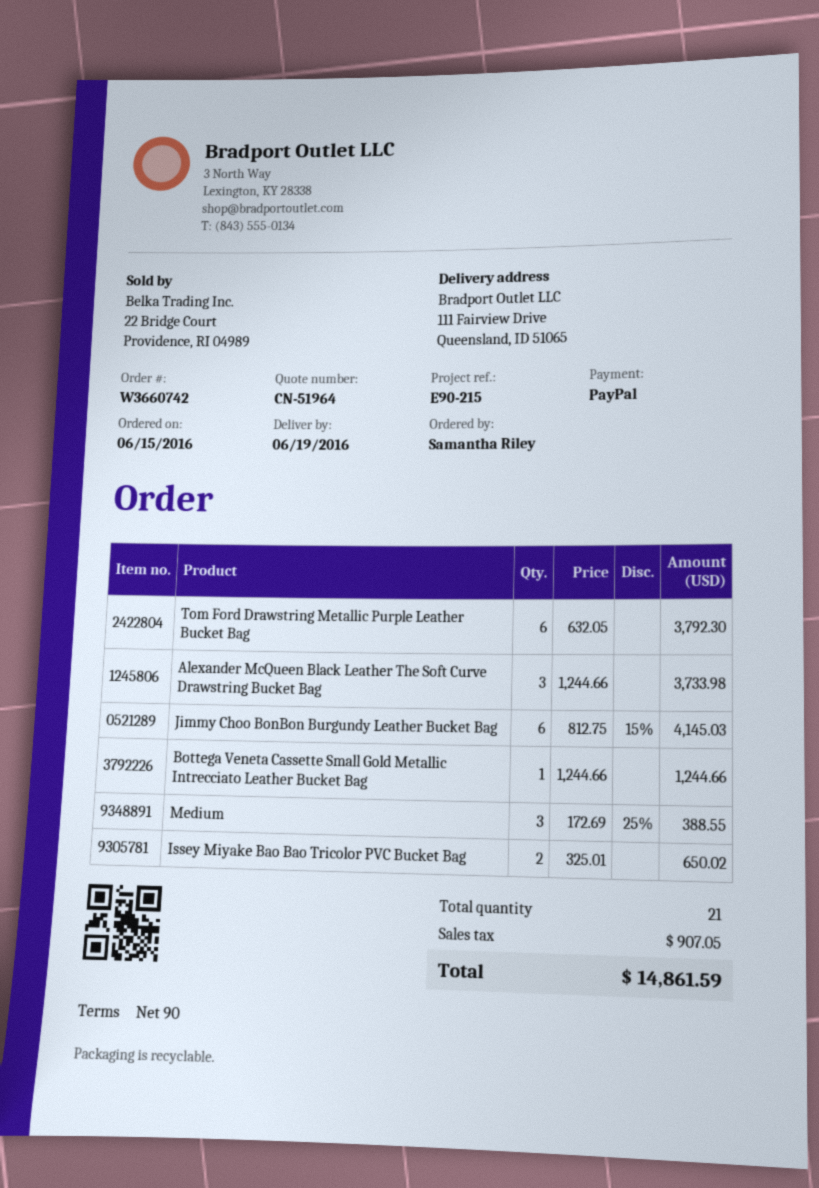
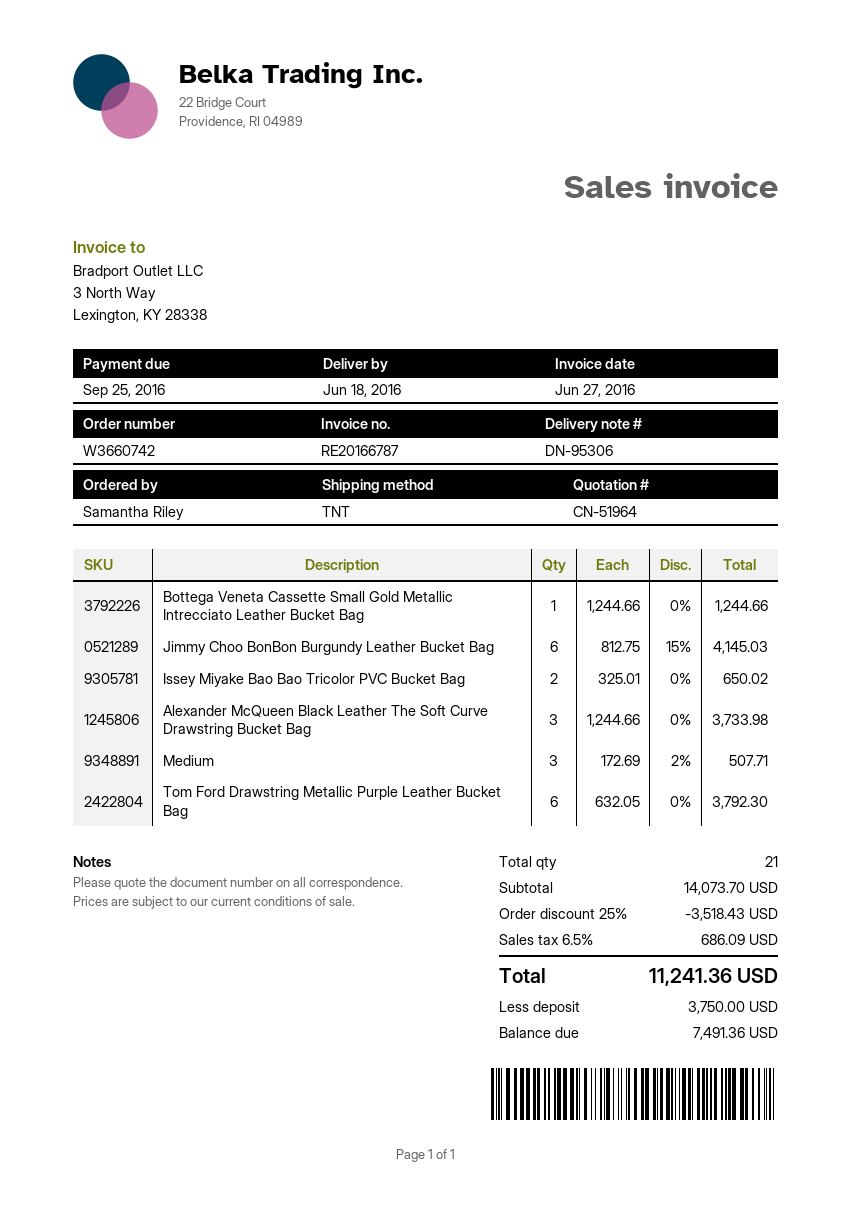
delivery date: 2016-06-19 -> 2016-06-18
Medium: 3 x 172.69 - 25% = 388.55 -> 3 x 172.69 - 2% = 507.71
discount: none -> 25% = 3518.43
tax: 907.05 -> 686.09
total: 14861.59 -> 11241.36

